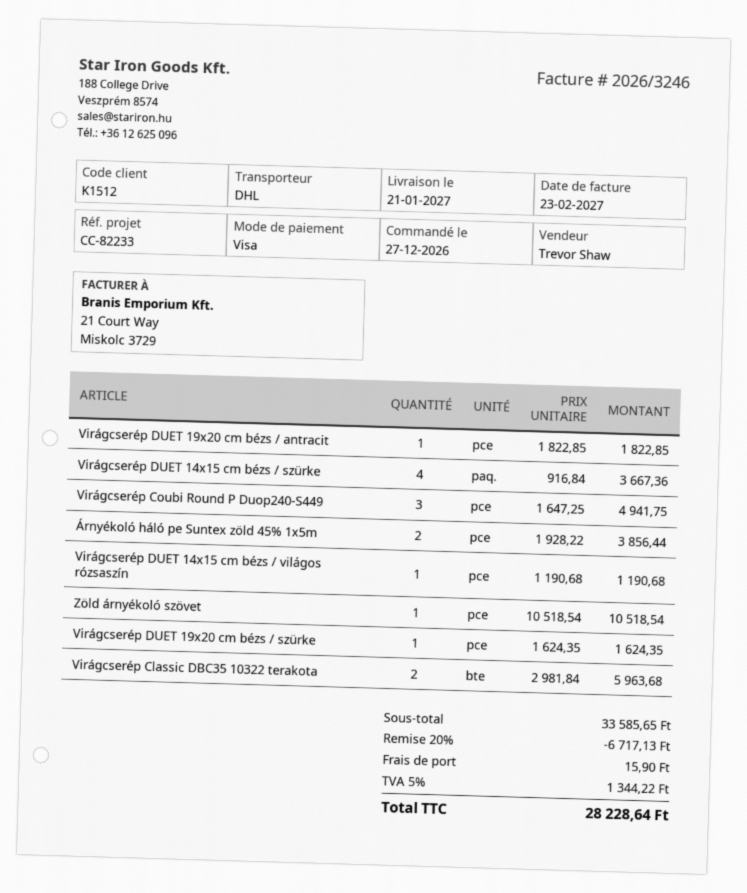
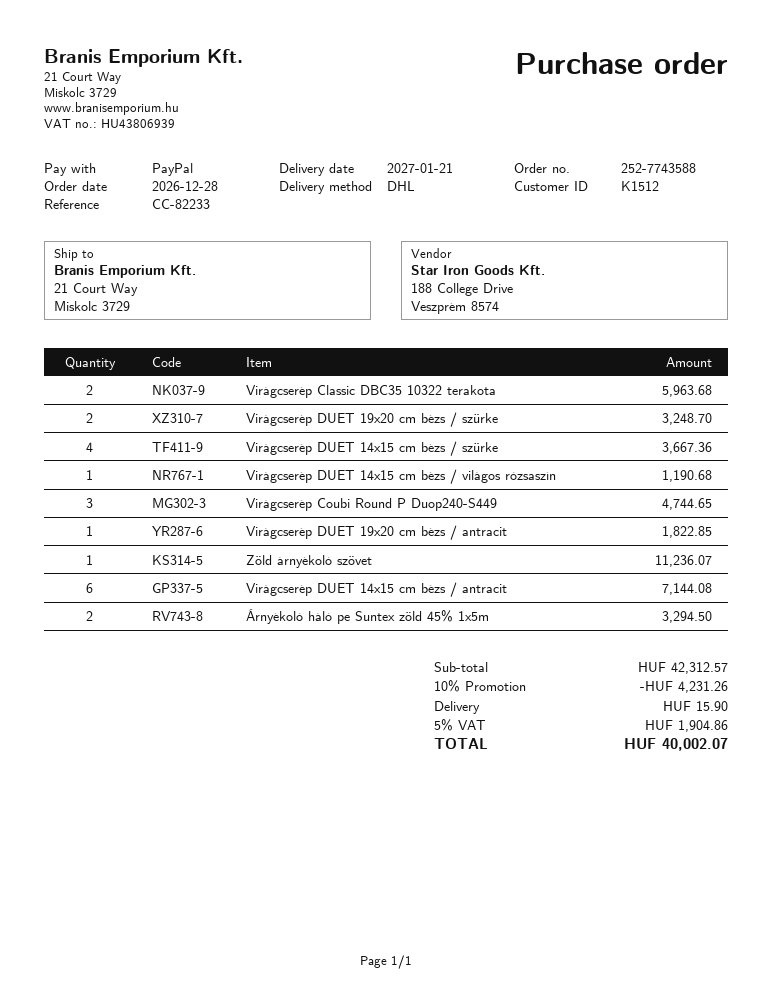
order date: 2026-12-27 -> 2026-12-28
payment method: Visa -> PayPal
Virágcserép Coubi Round P Duop240-S449: 3 for 4941.75 -> 3 for 4744.65
Árnyékoló háló pe Suntex zöld 45% 1x5m: 2 for 3856.44 -> 2 for 3294.50
Zöld árnyékoló szövet: 1 for 10518.54 -> 1 for 11236.07
Virágcserép DUET 19x20 cm bézs / szürke: 1 for 1624.35 -> 2 for 3248.70
Virágcserép DUET 14x15 cm bézs / antracit: none -> 6 for 7144.08
subtotal: 33585.65 -> 42312.57
discount: 20% = 6717.13 -> 10% = 4231.26
tax: 5% = 1344.22 -> 5% = 1904.86
total: 28228.64 -> 40002.07

